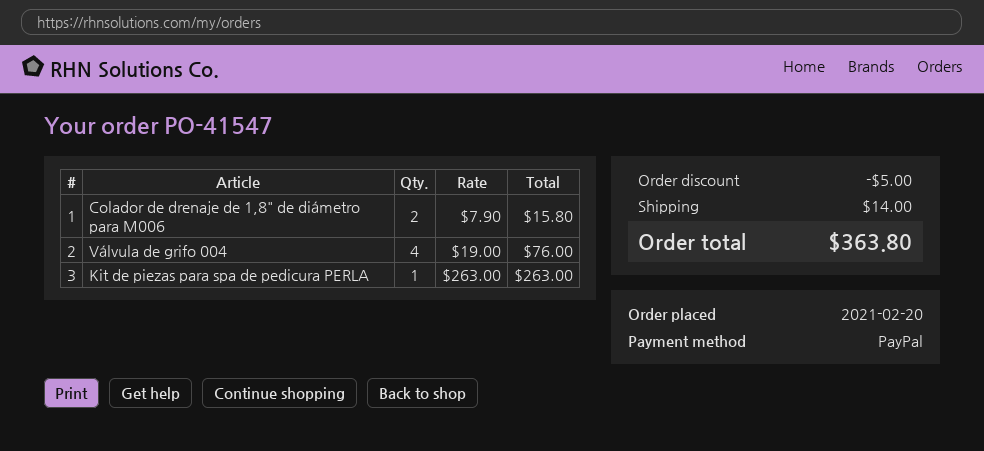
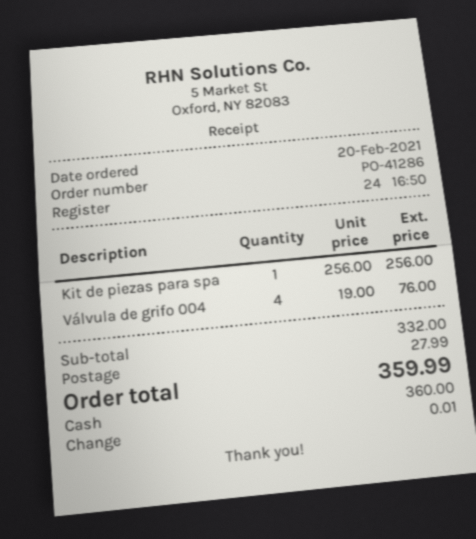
order number: PO-41547 -> PO-41286
payment method: PayPal -> cash
Colador de drenaje de 1,8" de diámetro para M006: 2 x 7.90 = 15.80 -> none
Kit de piezas para spa de pedicura PERLA: 1 x 263.00 = 263.00 -> 1 x 256.00 = 256.00
discount: 5.00 -> none
shipping: 14.00 -> 27.99
total: 363.80 -> 359.99

